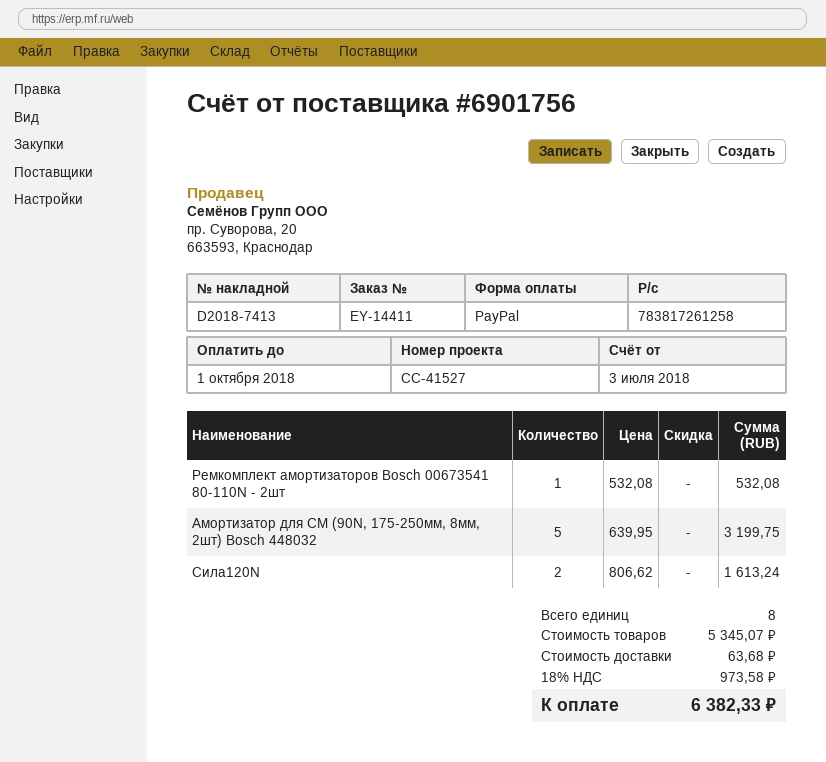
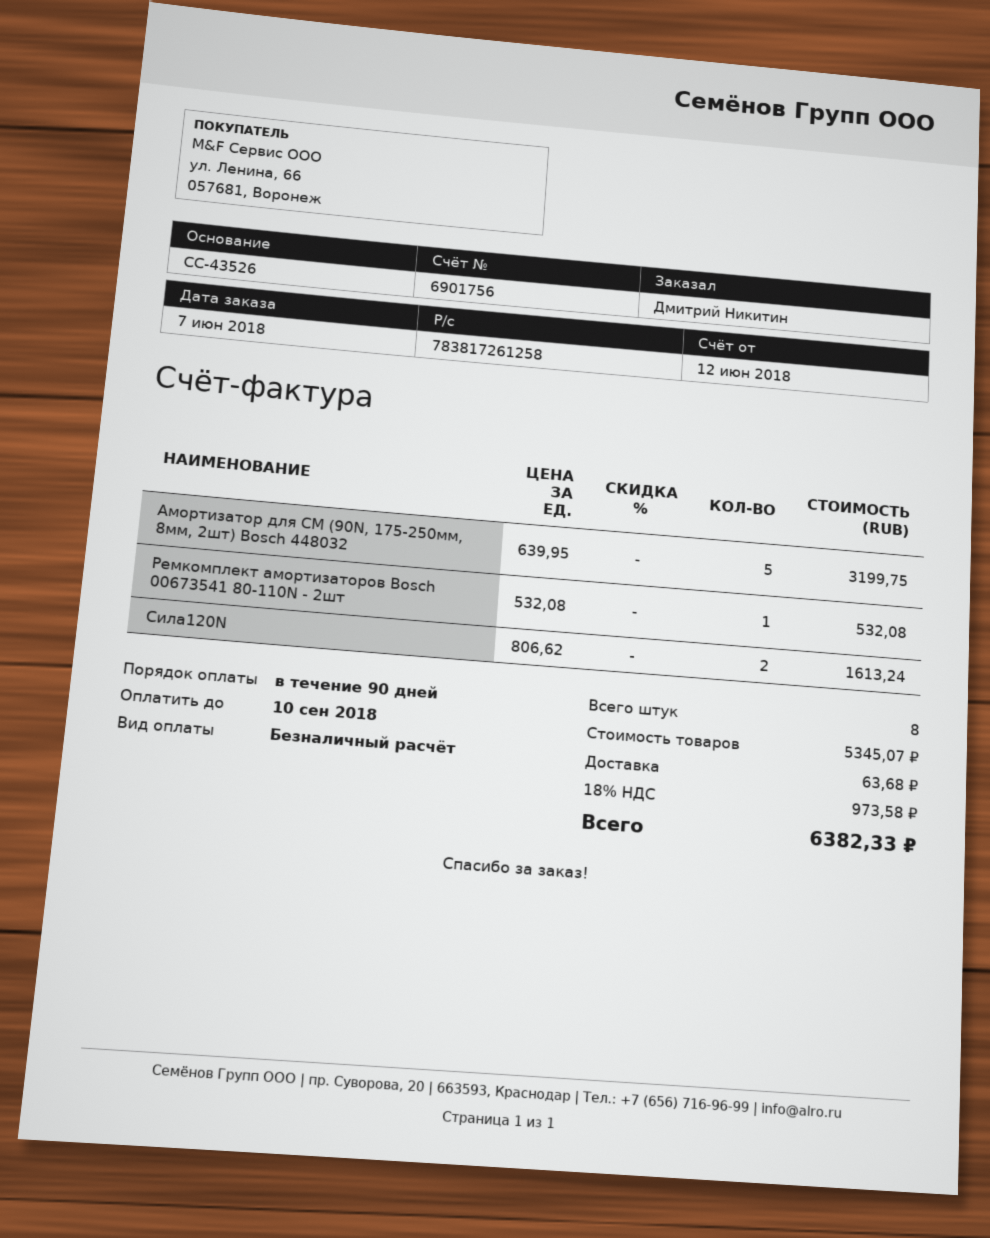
invoice date: 2018-07-03 -> 2018-06-12
due date: 2018-10-01 -> 2018-09-10
reference: CC-41527 -> CC-43526
payment method: PayPal -> bank transfer

